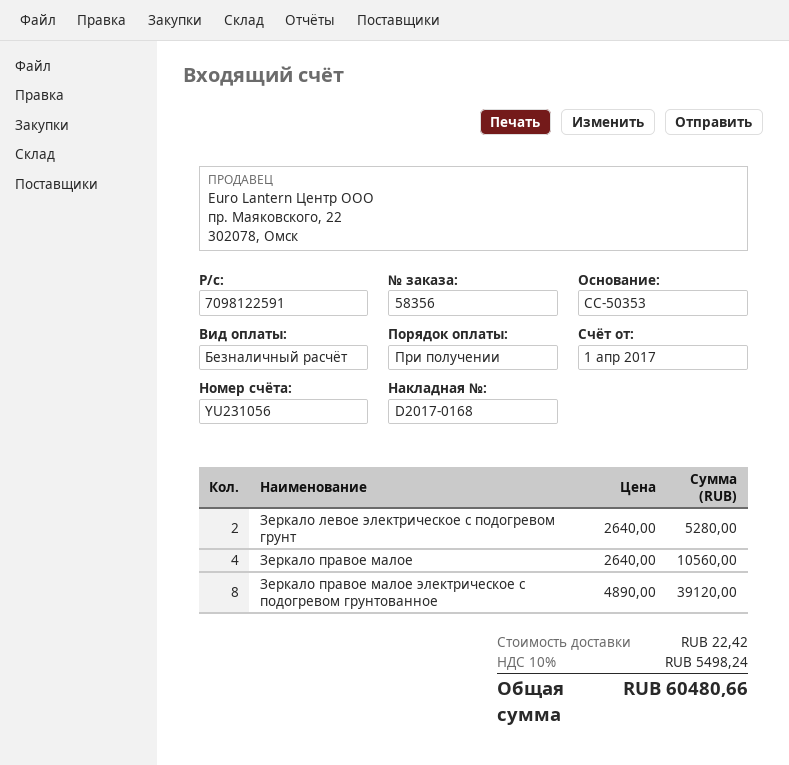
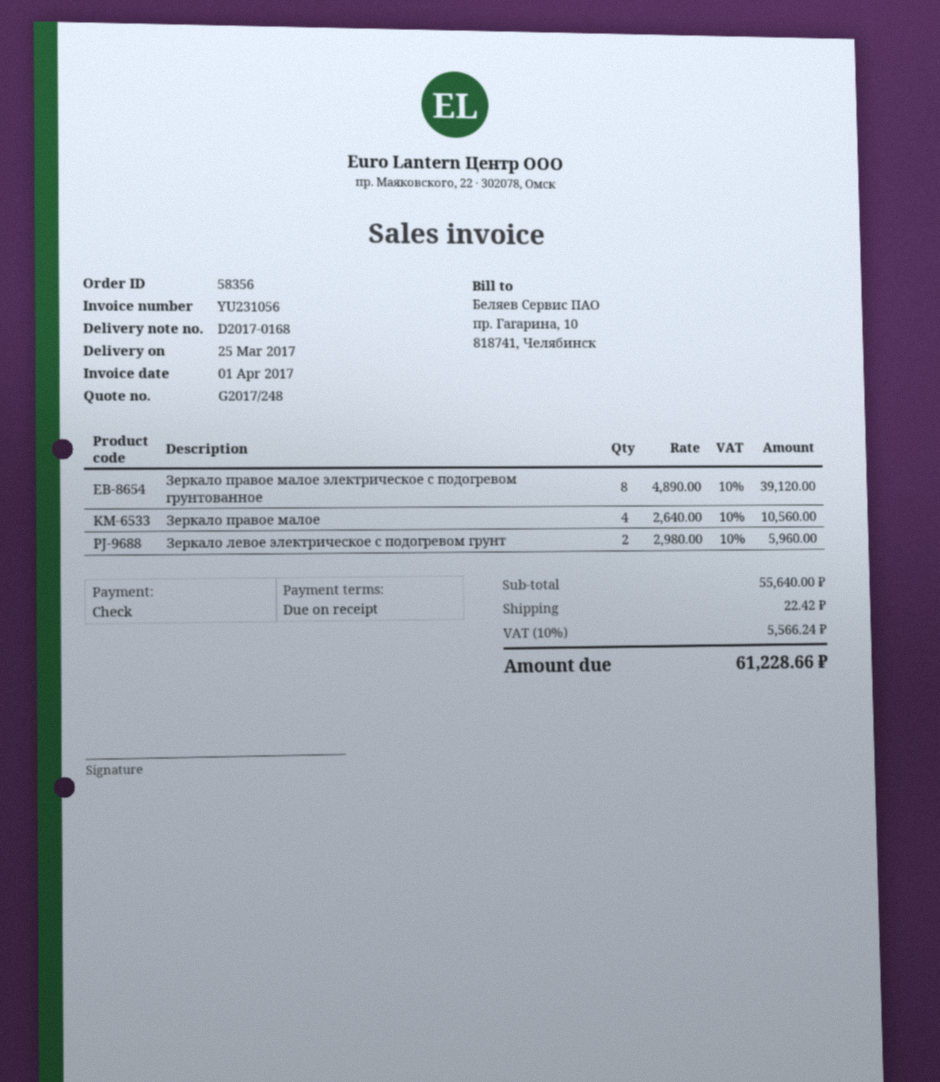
payment method: bank transfer -> cheque
Зеркало левое электрическое с подогревом грунт: 2 x 2640.00 = 5280.00 -> 2 x 2980.00 = 5960.00
tax: 10% = 5498.24 -> 10% = 5566.24
total: 60480.66 -> 61228.66

